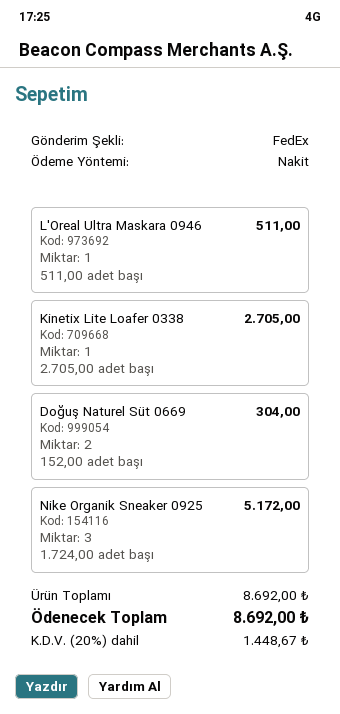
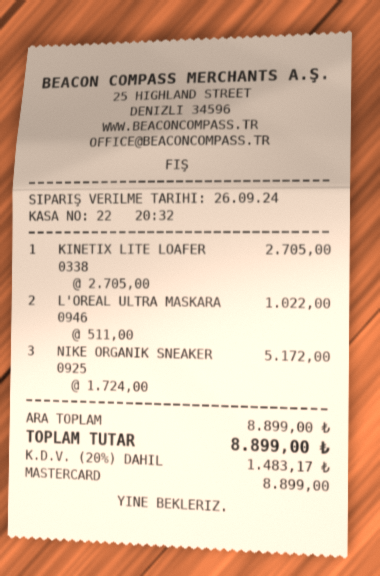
payment method: cash -> Mastercard
L'Oreal Ultra Maskara 0946: 1 x 511.00 = 511.00 -> 2 x 511.00 = 1022.00
Doğuş Naturel Süt 0669: 2 x 152.00 = 304.00 -> none
subtotal: 8692.00 -> 8899.00
tax: 20% = 1448.67 -> 20% = 1483.17
total: 8692.00 -> 8899.00

